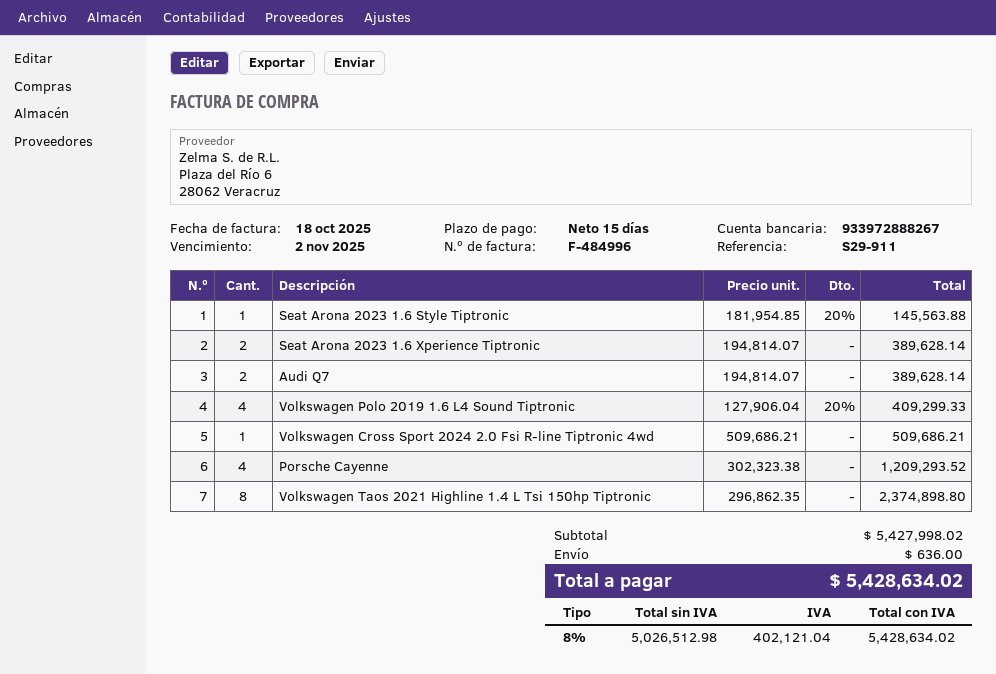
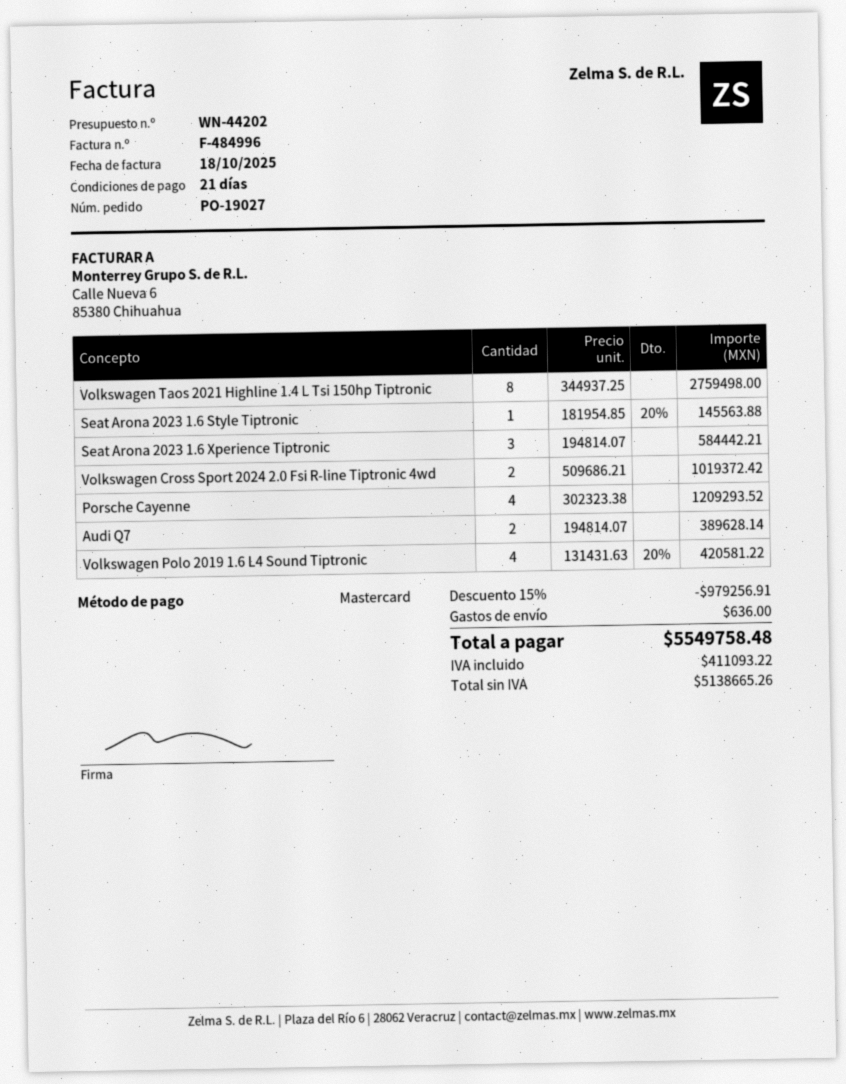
payment terms: 15 days -> 21 days
Seat Arona 2023 1.6 Xperience Tiptronic: 2 x 194814.07 = 389628.14 -> 3 x 194814.07 = 584442.21
Volkswagen Polo 2019 1.6 L4 Sound Tiptronic: 4 x 127906.04 - 20% = 409299.33 -> 4 x 131431.63 - 20% = 420581.22
Volkswagen Cross Sport 2024 2.0 Fsi R-line Tiptronic 4wd: 1 x 509686.21 = 509686.21 -> 2 x 509686.21 = 1019372.42
Volkswagen Taos 2021 Highline 1.4 L Tsi 150hp Tiptronic: 8 x 296862.35 = 2374898.80 -> 8 x 344937.25 = 2759498.00
discount: none -> 15% = 979256.91
net: 5026512.98 -> 5138665.26
tax: 402121.04 -> 411093.22
total: 5428634.02 -> 5549758.48

